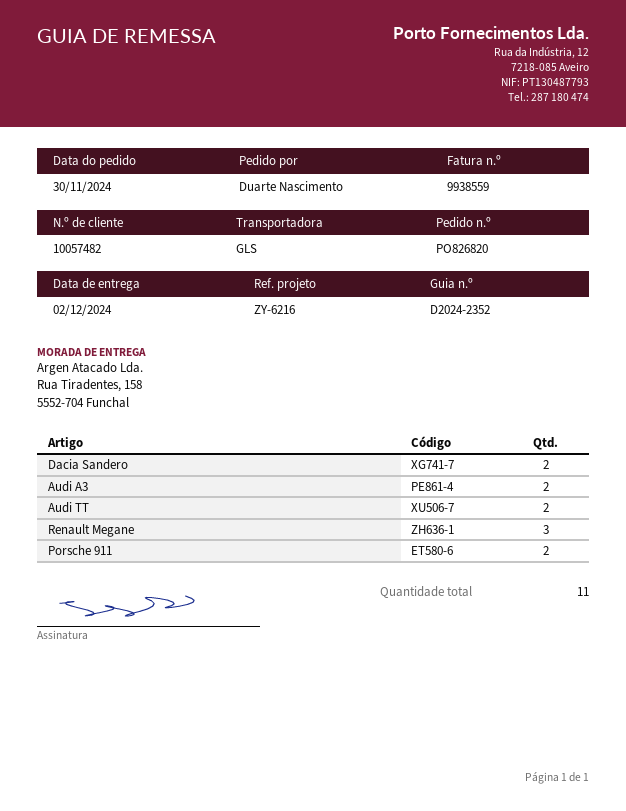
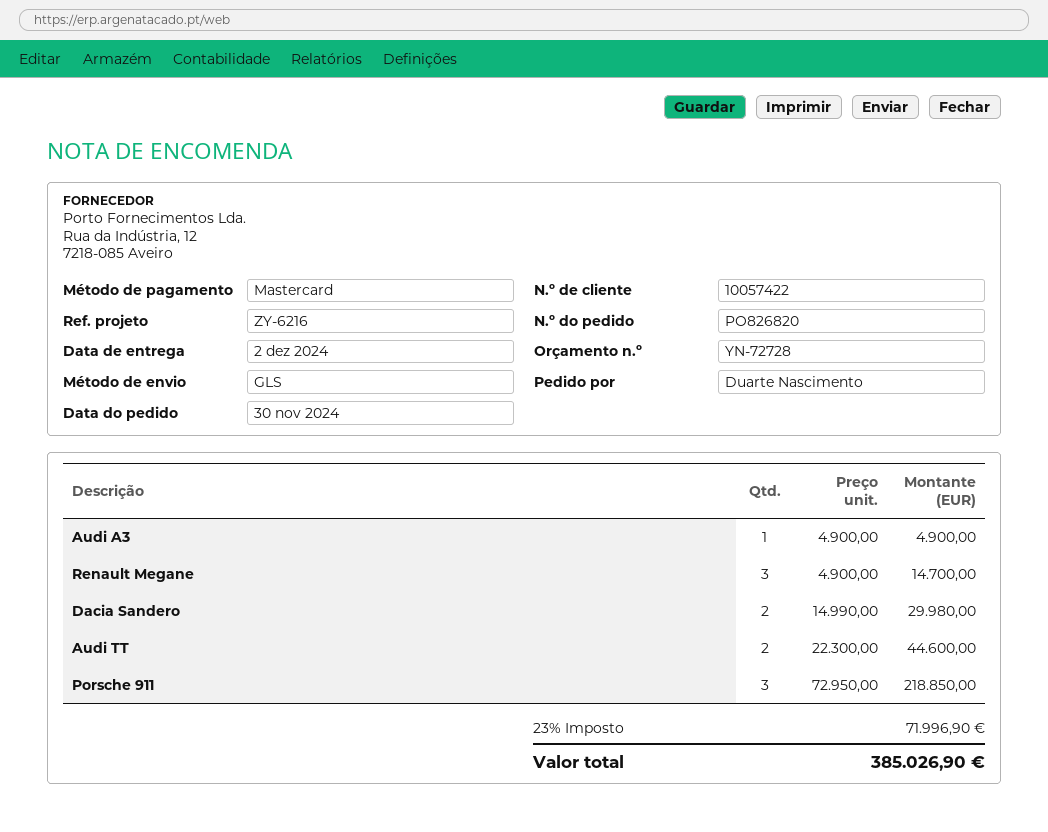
customer number: 10057482 -> 10057422
Audi A3: 2 -> 1
Porsche 911: 2 -> 3

